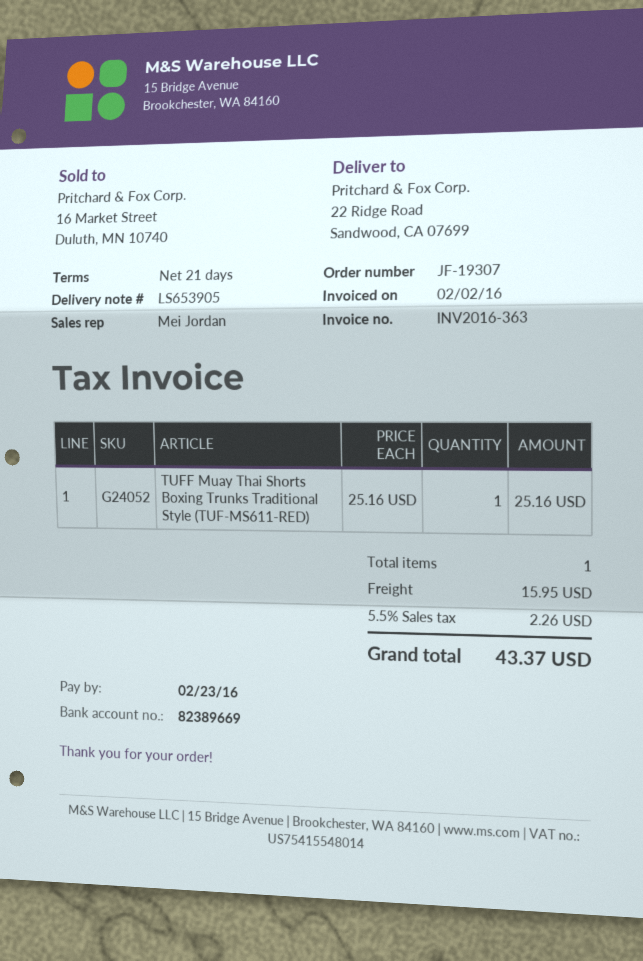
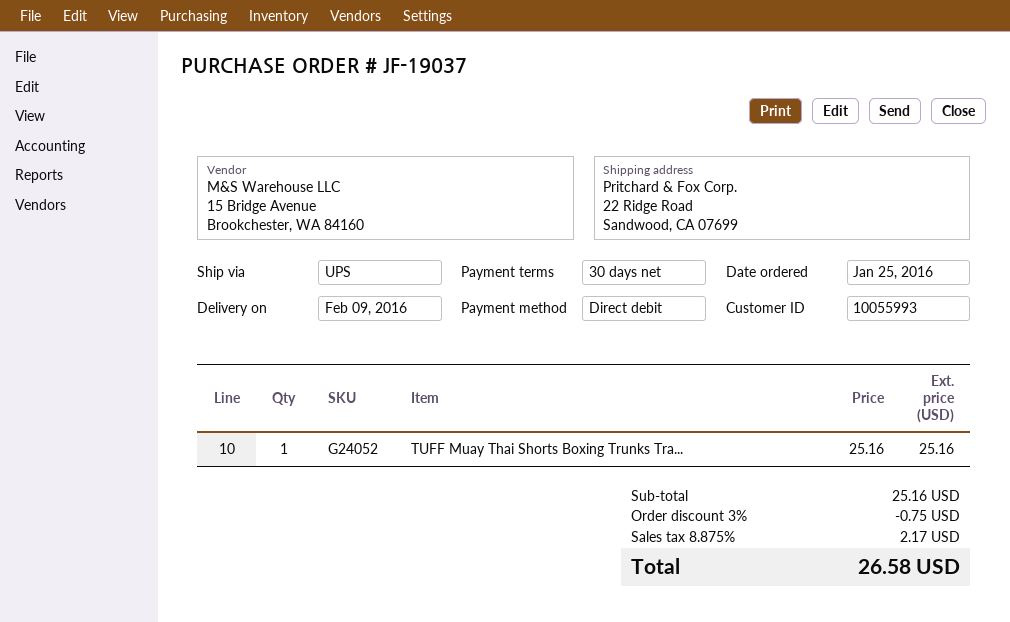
order number: JF-19307 -> JF-19037
payment terms: 21 days -> 30 days
discount: none -> 3% = 0.75
shipping: 15.95 -> none
tax: 5.5% = 2.26 -> 8.875% = 2.17
total: 43.37 -> 26.58

